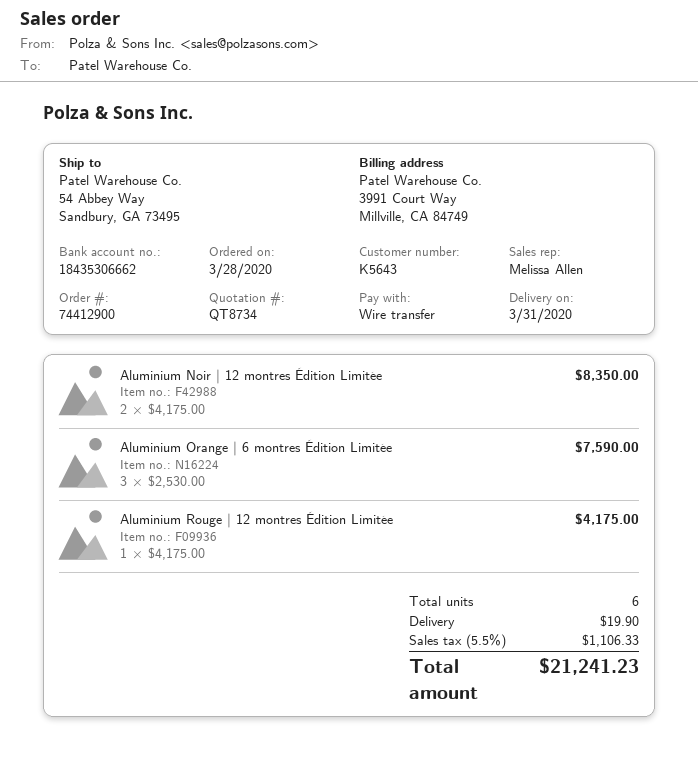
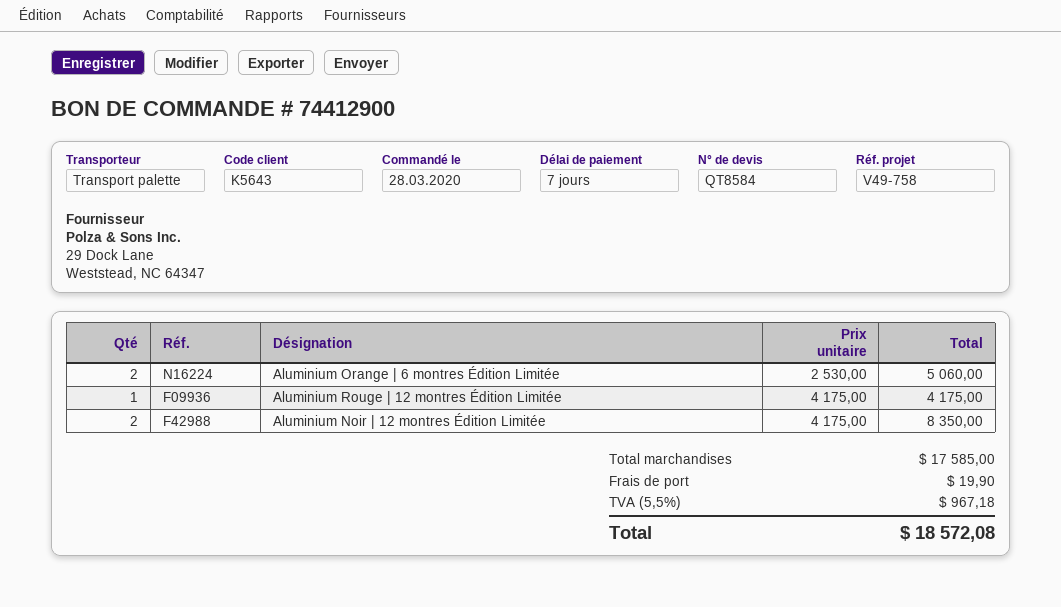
quote number: QT8734 -> QT8584
Aluminium Orange | 6 montres Édition Limitée: 3 x 2530.00 = 7590.00 -> 2 x 2530.00 = 5060.00
tax: 5.5% = 1106.33 -> 5.5% = 967.18
total: 21241.23 -> 18572.08

